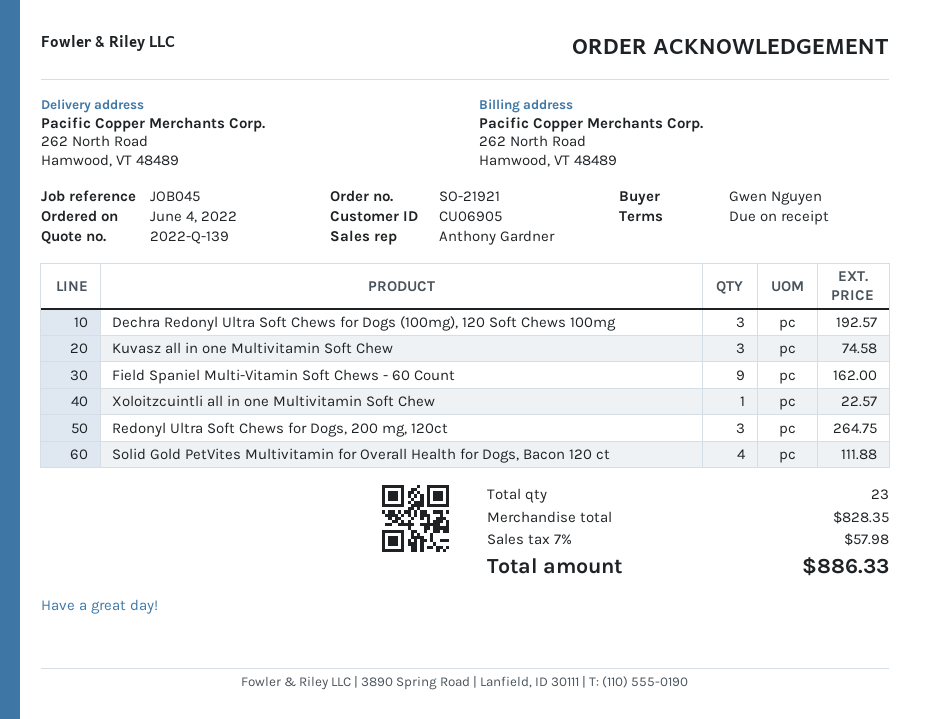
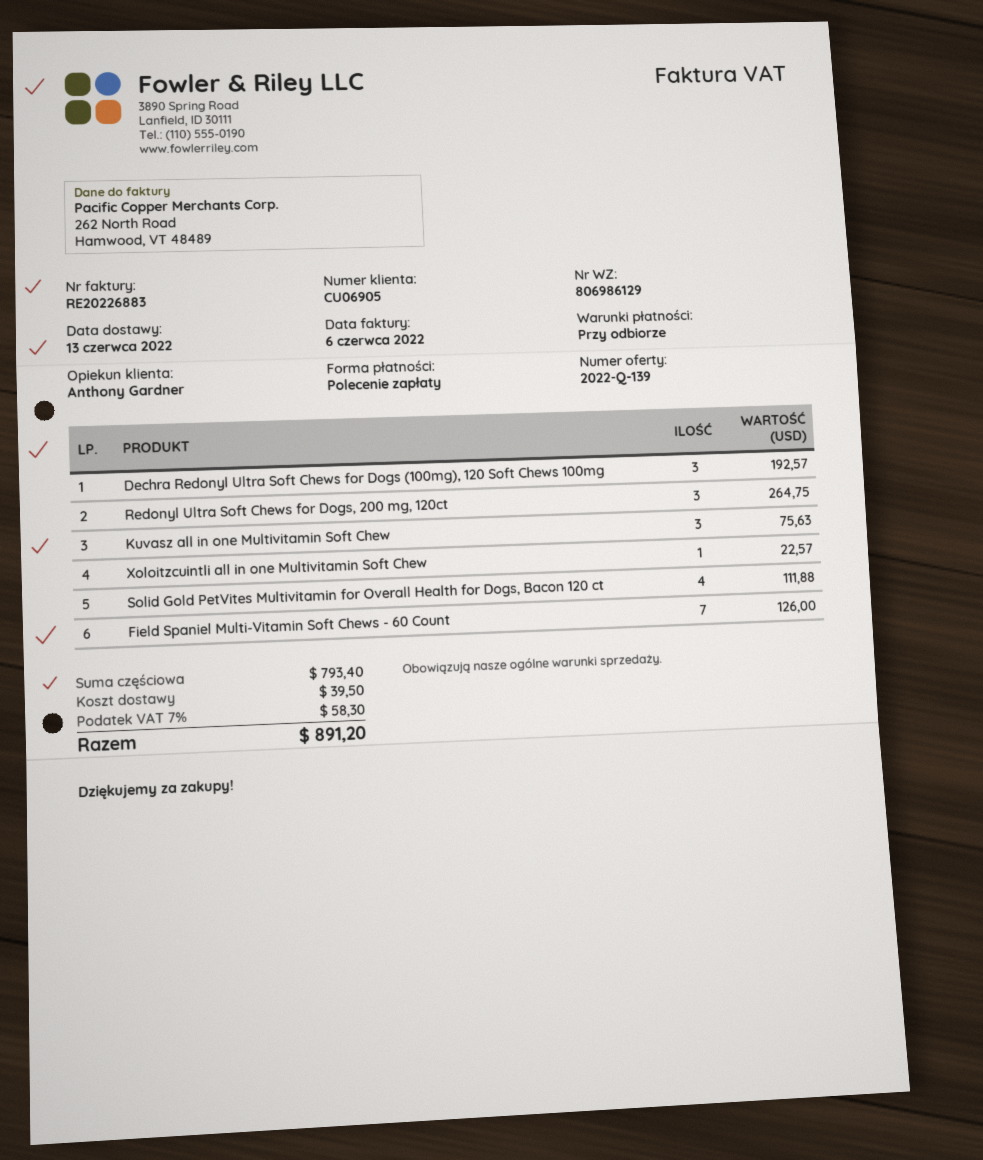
Kuvasz all in one Multivitamin Soft Chew: 3 for 74.58 -> 3 for 75.63
Field Spaniel Multi-Vitamin Soft Chews - 60 Count: 9 for 162.00 -> 7 for 126.00
subtotal: 828.35 -> 793.40
shipping: none -> 39.50
tax: 7% = 57.98 -> 7% = 58.30
total: 886.33 -> 891.20

